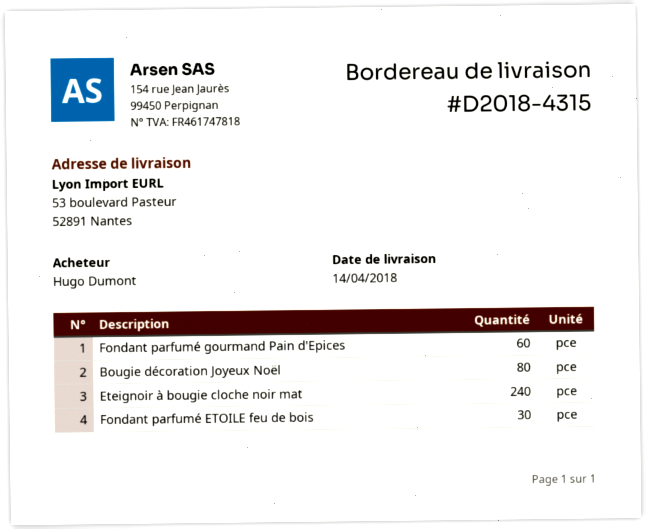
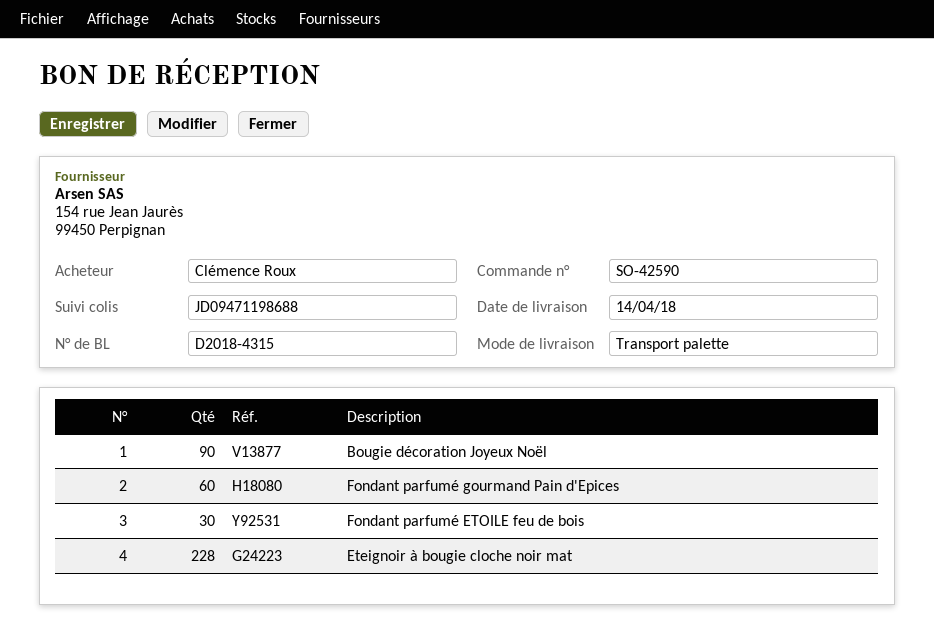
ordered by: Hugo Dumont -> Clémence Roux
Bougie décoration Joyeux Noël: 80 -> 90
Eteignoir à bougie cloche noir mat: 240 -> 228

